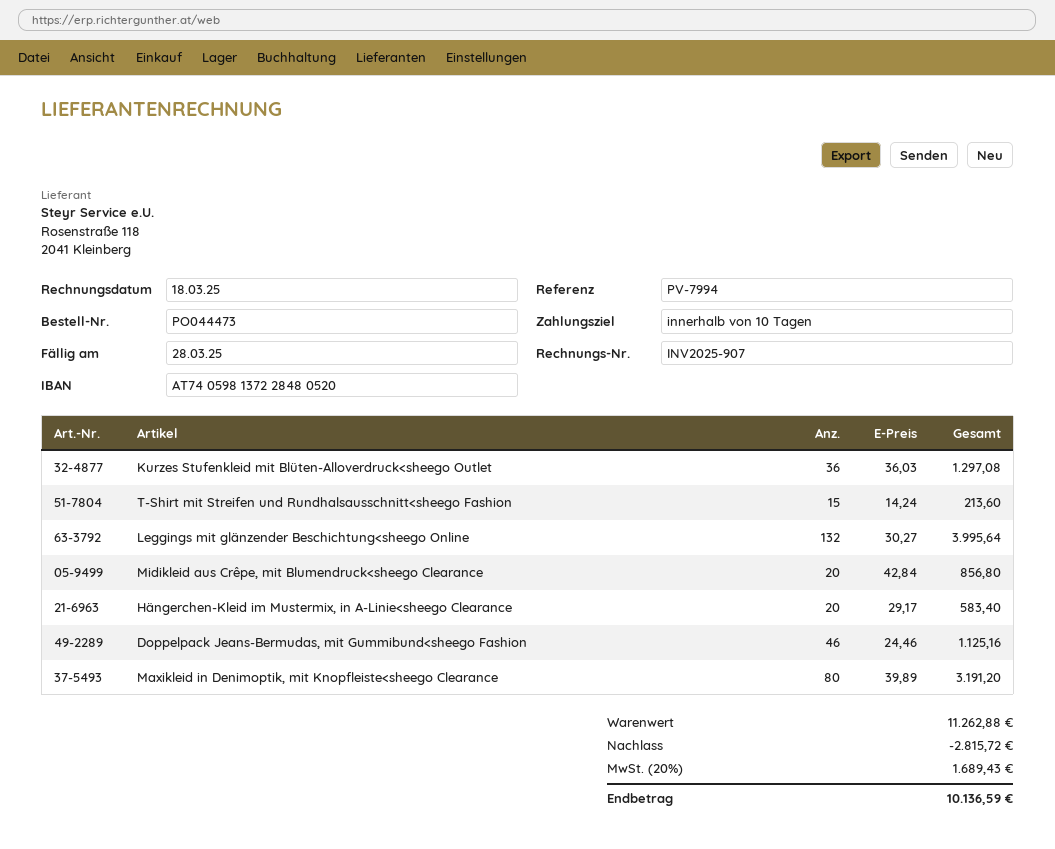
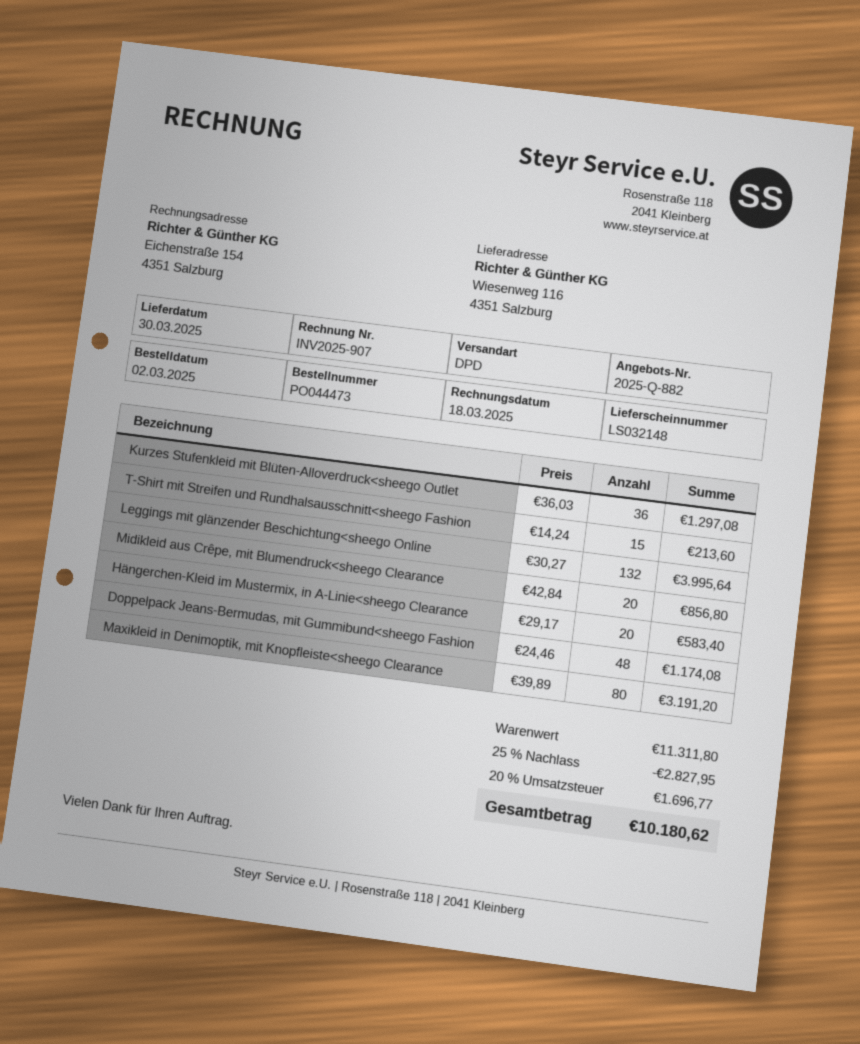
Doppelpack Jeans-Bermudas, mit Gummibund<sheego Fashion: 46 x 24.46 = 1125.16 -> 48 x 24.46 = 1174.08
subtotal: 11262.88 -> 11311.80
discount: 2815.72 -> 2827.95
tax: 20% = 1689.43 -> 20% = 1696.77
total: 10136.59 -> 10180.62

